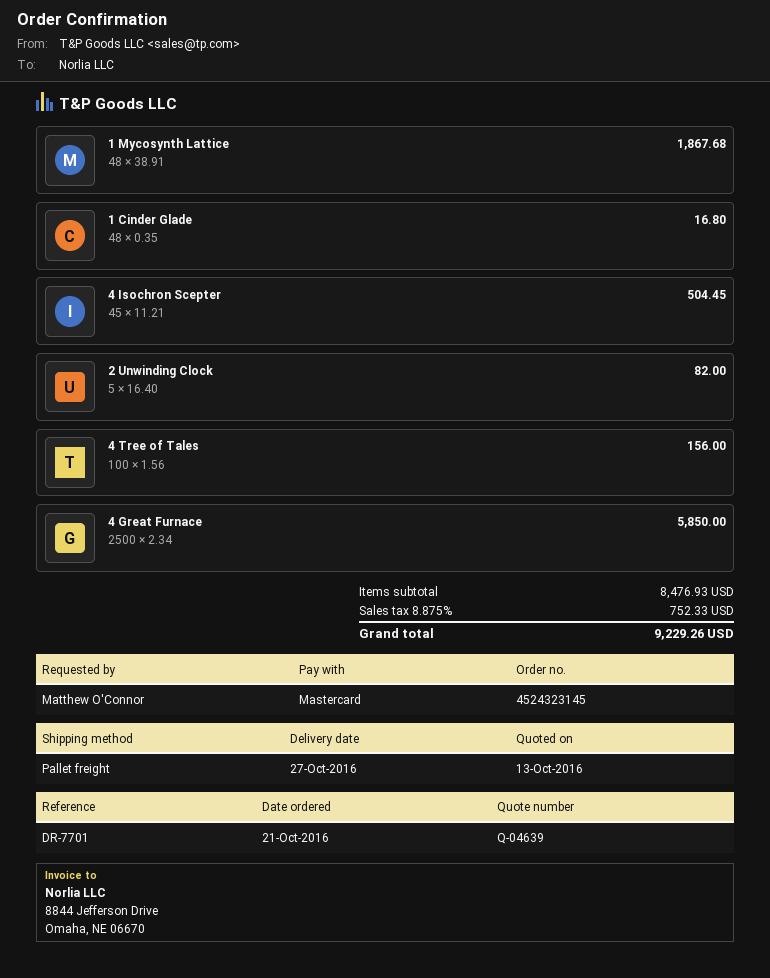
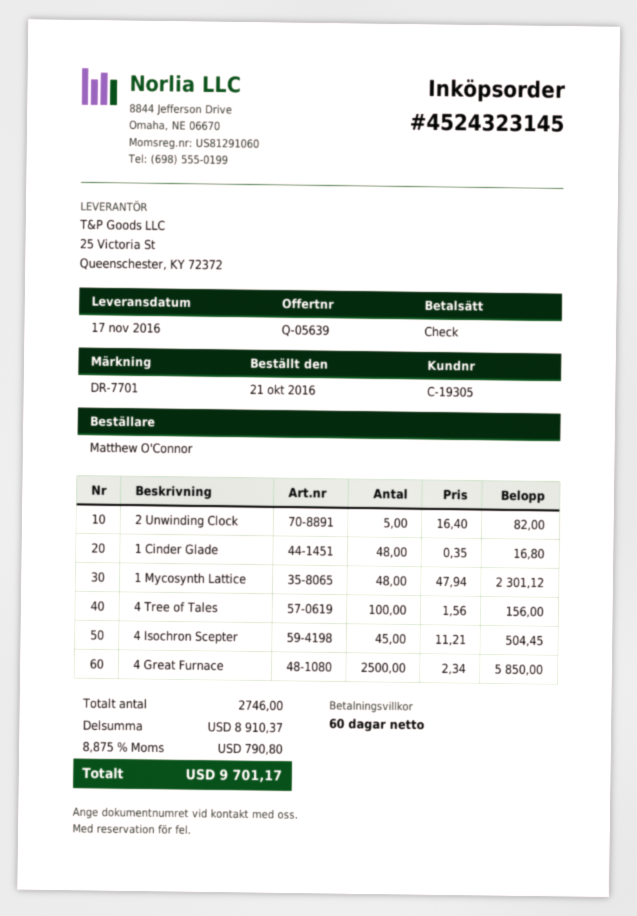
quote number: Q-04639 -> Q-05639
delivery date: 2016-10-27 -> 2016-11-17
payment method: Mastercard -> cheque
1 Mycosynth Lattice: 48 x 38.91 = 1867.68 -> 48 x 47.94 = 2301.12
subtotal: 8476.93 -> 8910.37
tax: 8.875% = 752.33 -> 8.875% = 790.80
total: 9229.26 -> 9701.17

